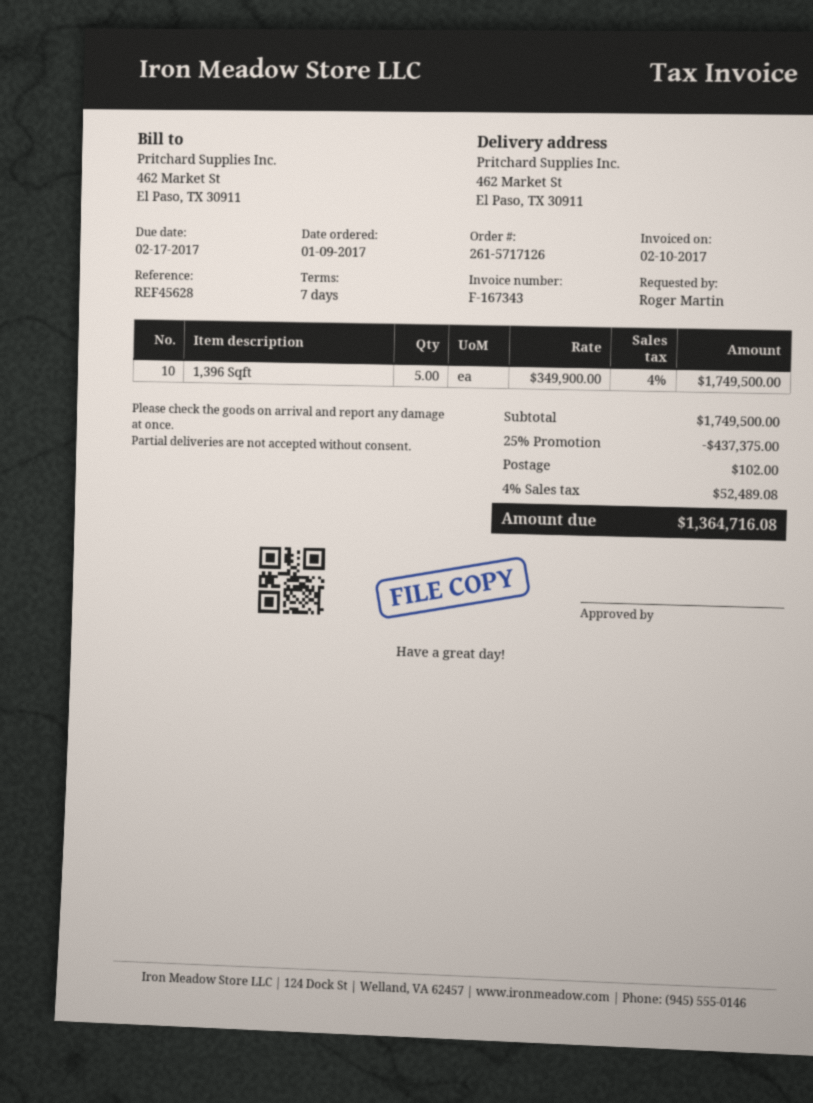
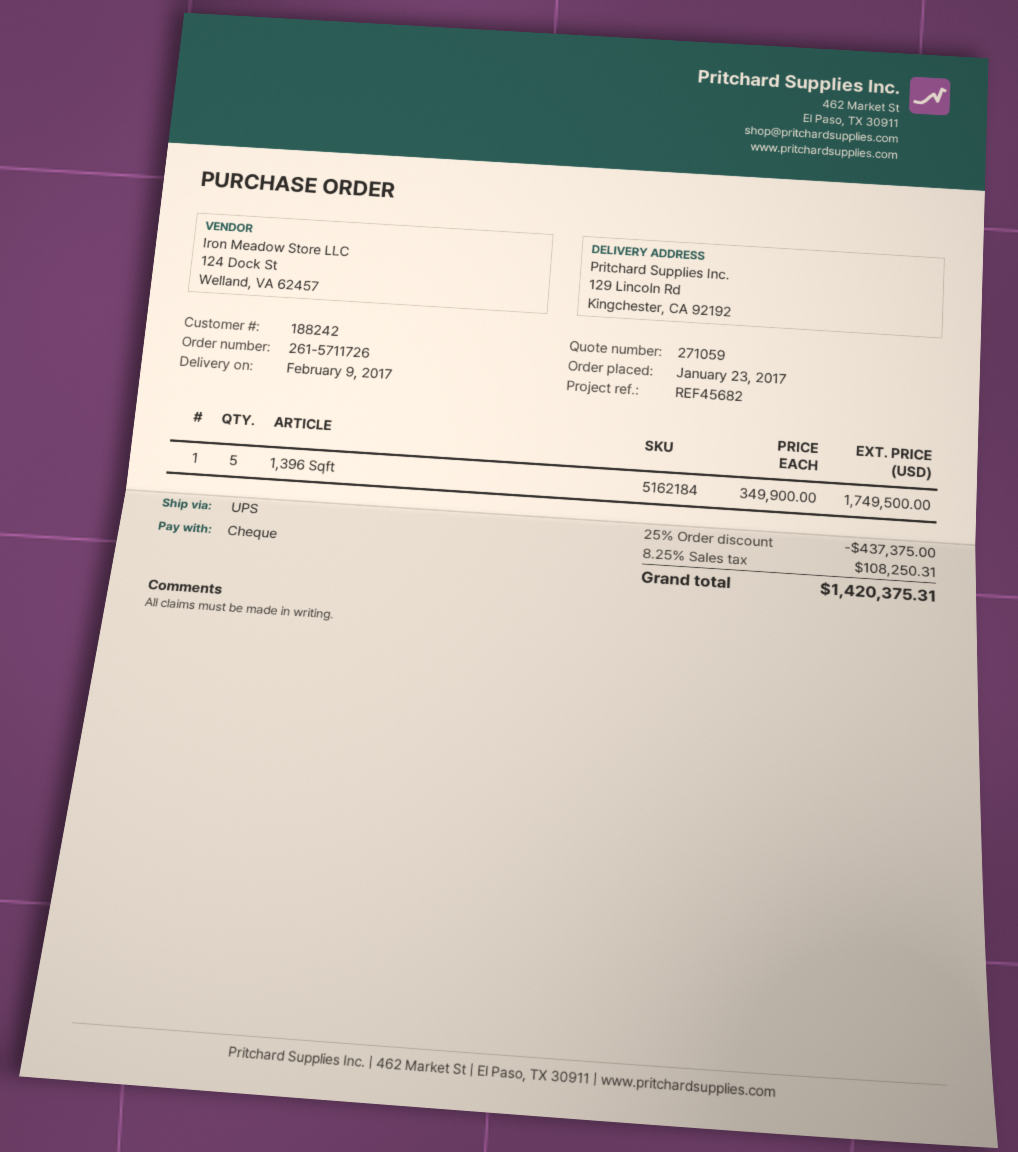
order number: 261-5717126 -> 261-5711726
order date: 2017-01-09 -> 2017-01-23
reference: REF45628 -> REF45682
ship to: 462 Market St, El Paso, TX 30911 -> 129 Lincoln Rd, Kingchester, CA 92192
shipping: 102.00 -> none
tax: 4% = 52489.08 -> 8.25% = 108250.31
total: 1364716.08 -> 1420375.31

